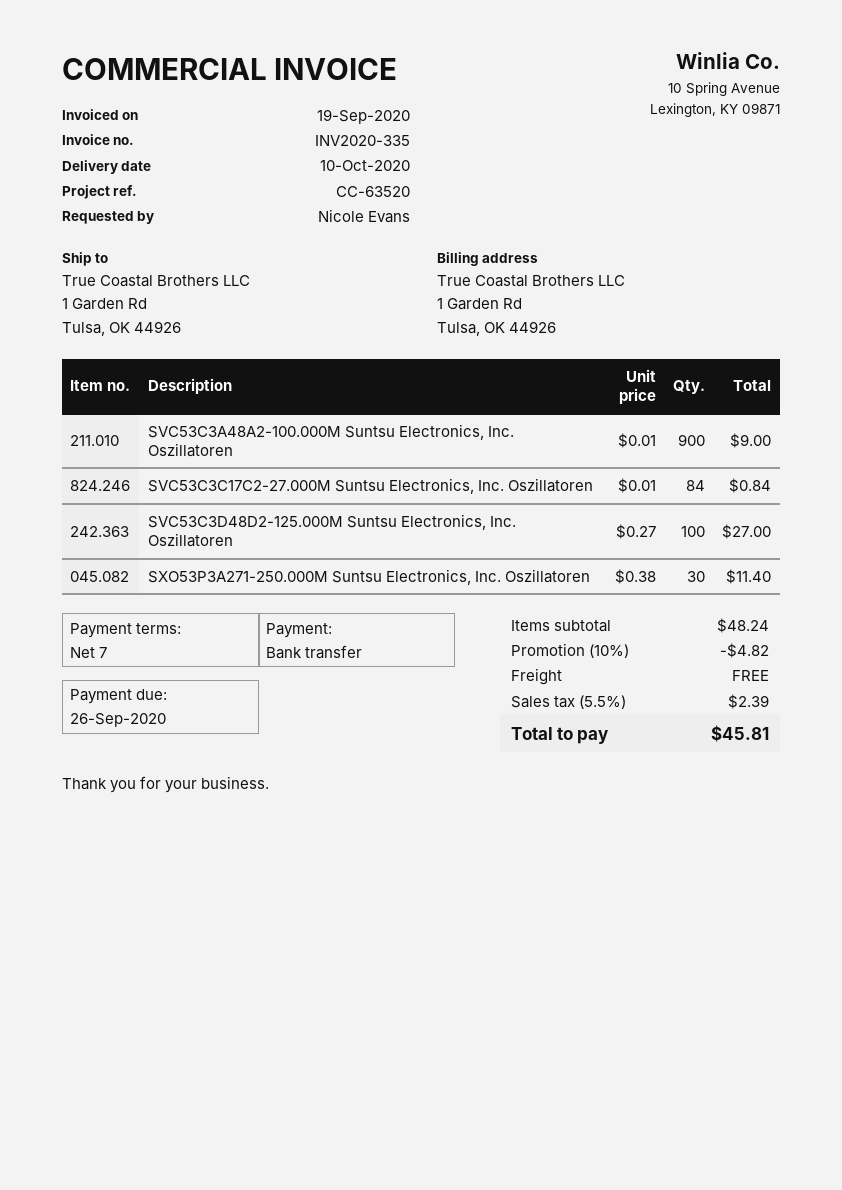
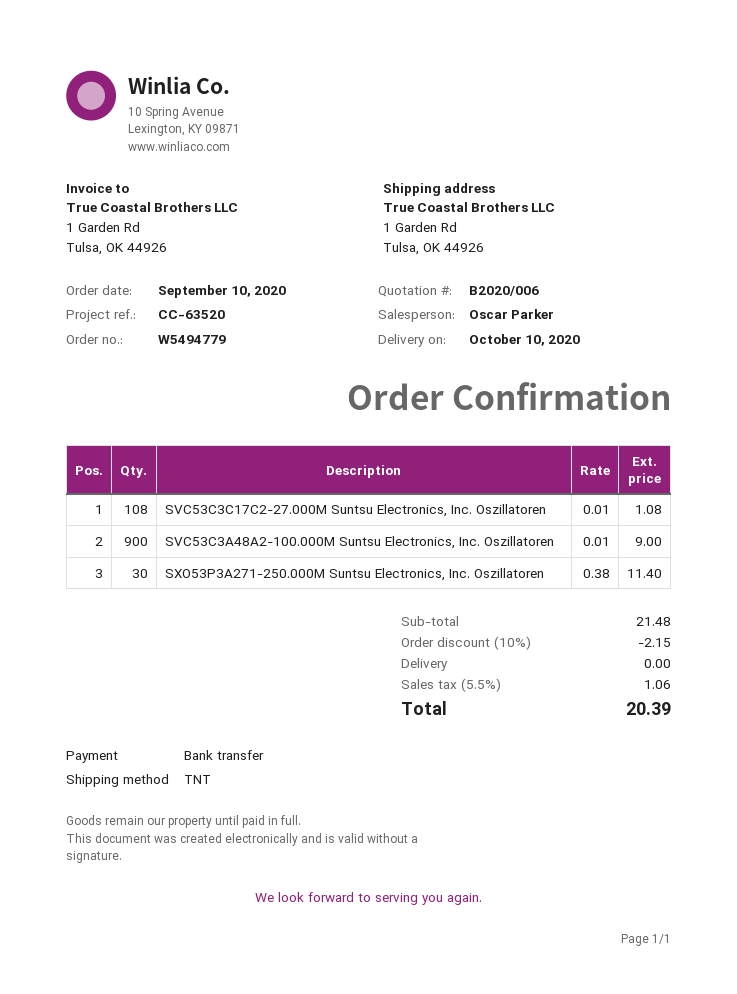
SVC53C3C17C2-27.000M Suntsu Electronics, Inc. Oszillatoren: 84 x 0.01 = 0.84 -> 108 x 0.01 = 1.08
SVC53C3D48D2-125.000M Suntsu Electronics, Inc. Oszillatoren: 100 x 0.27 = 27.00 -> none
subtotal: 48.24 -> 21.48
discount: 10% = 4.82 -> 10% = 2.15
tax: 5.5% = 2.39 -> 5.5% = 1.06
total: 45.81 -> 20.39

